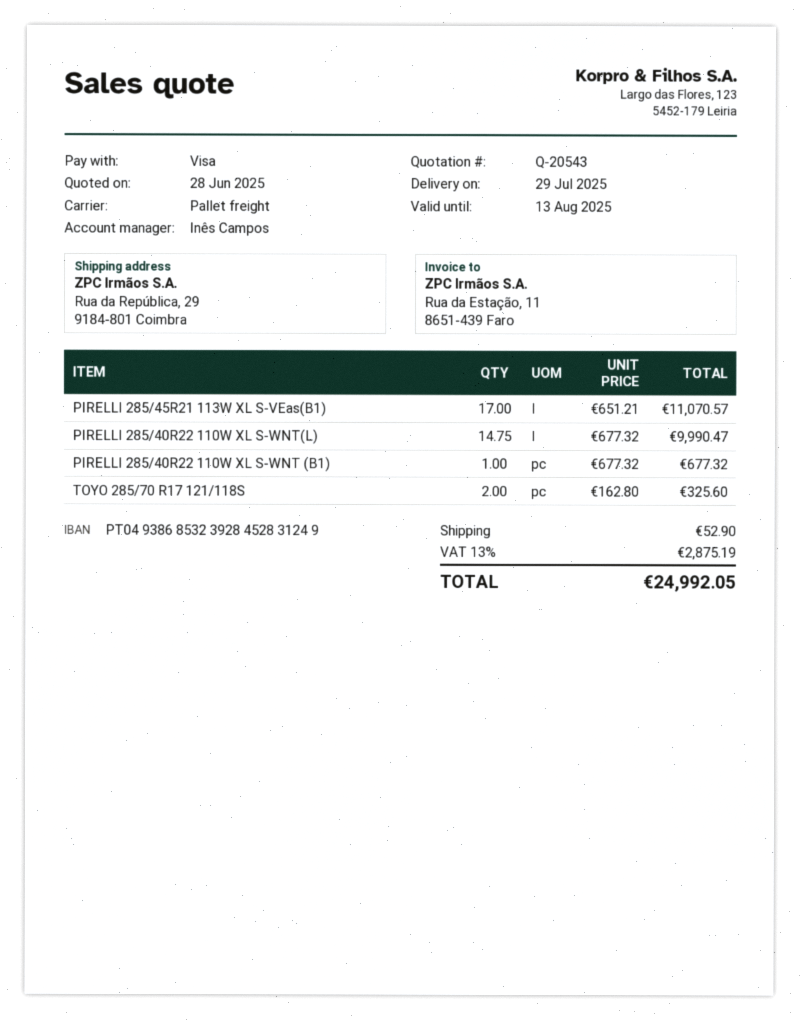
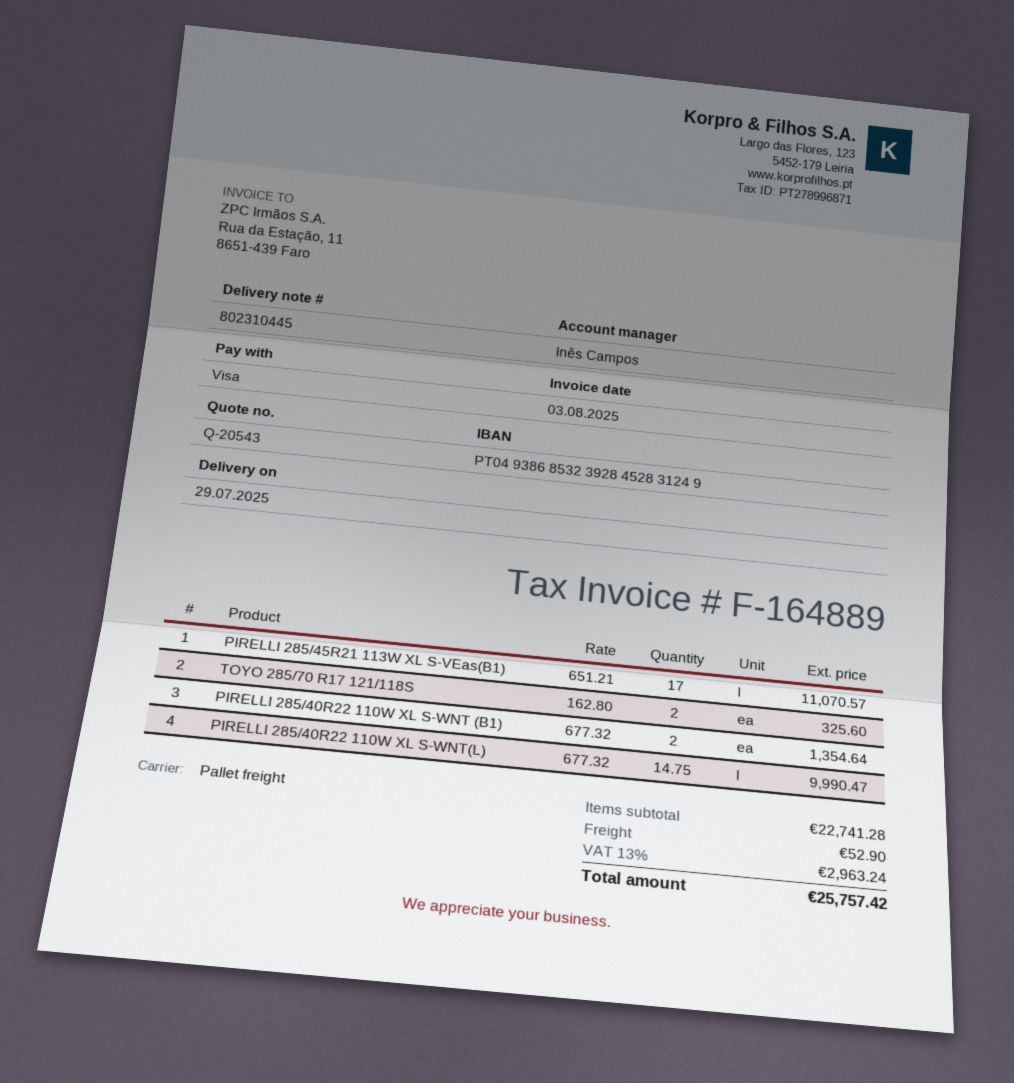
PIRELLI 285/40R22 110W XL S-WNT (B1): 1 x 677.32 = 677.32 -> 2 x 677.32 = 1354.64
tax: 13% = 2875.19 -> 13% = 2963.24
total: 24992.05 -> 25757.42

